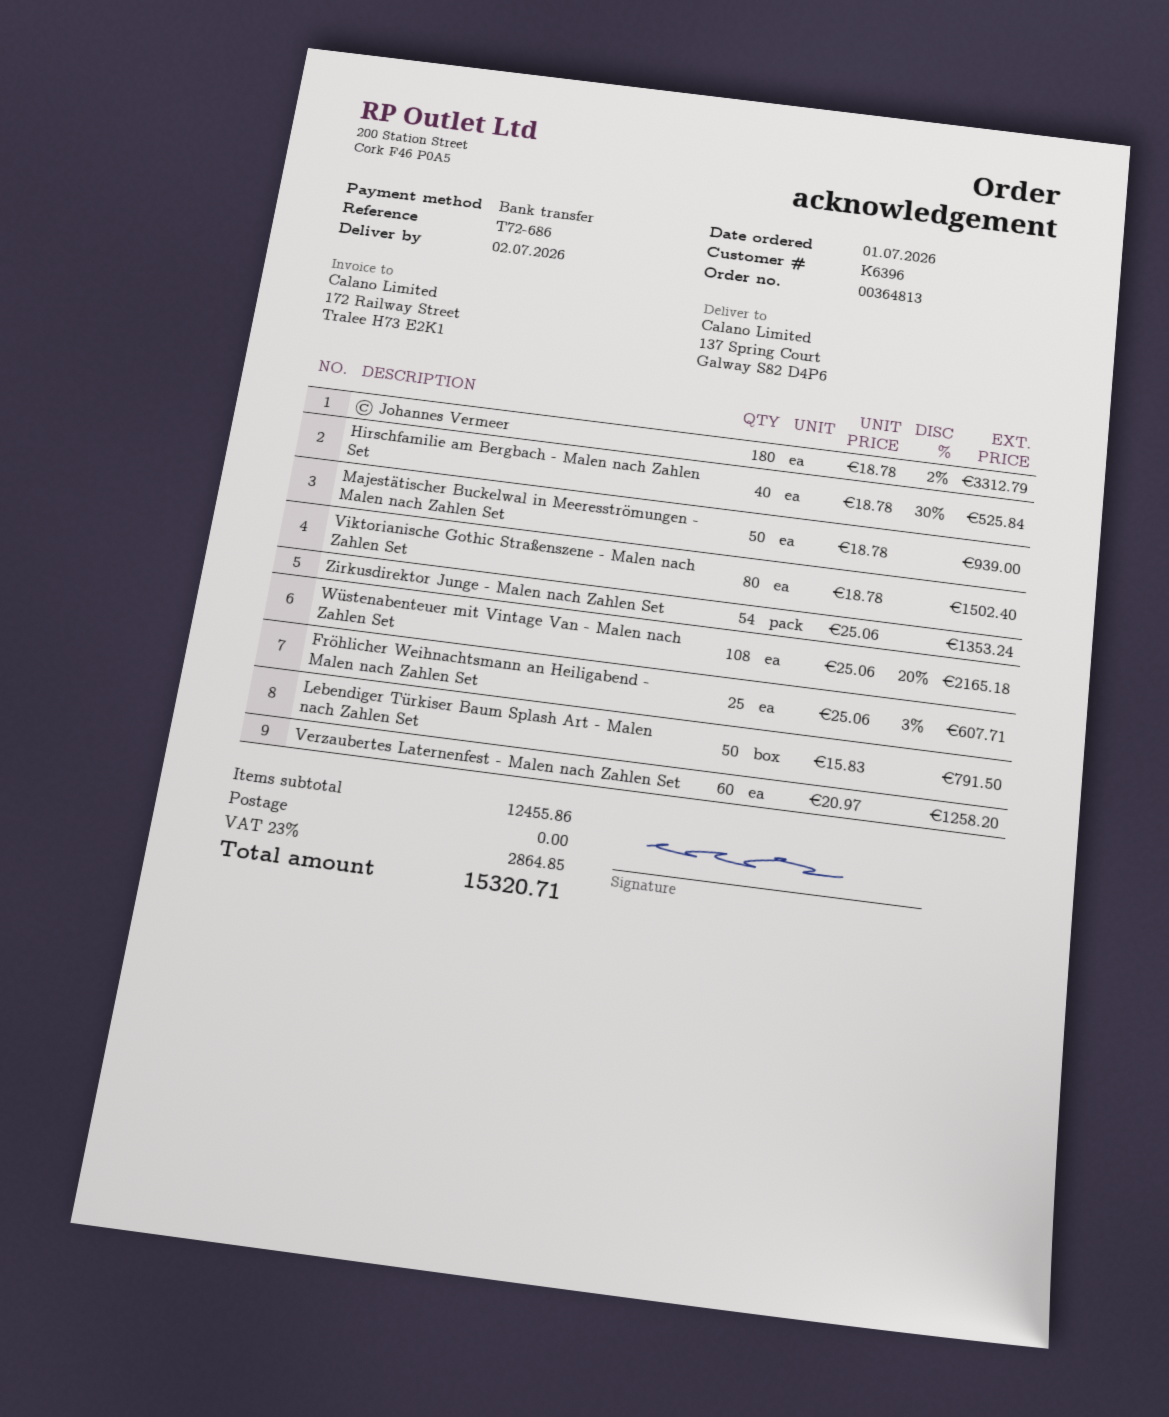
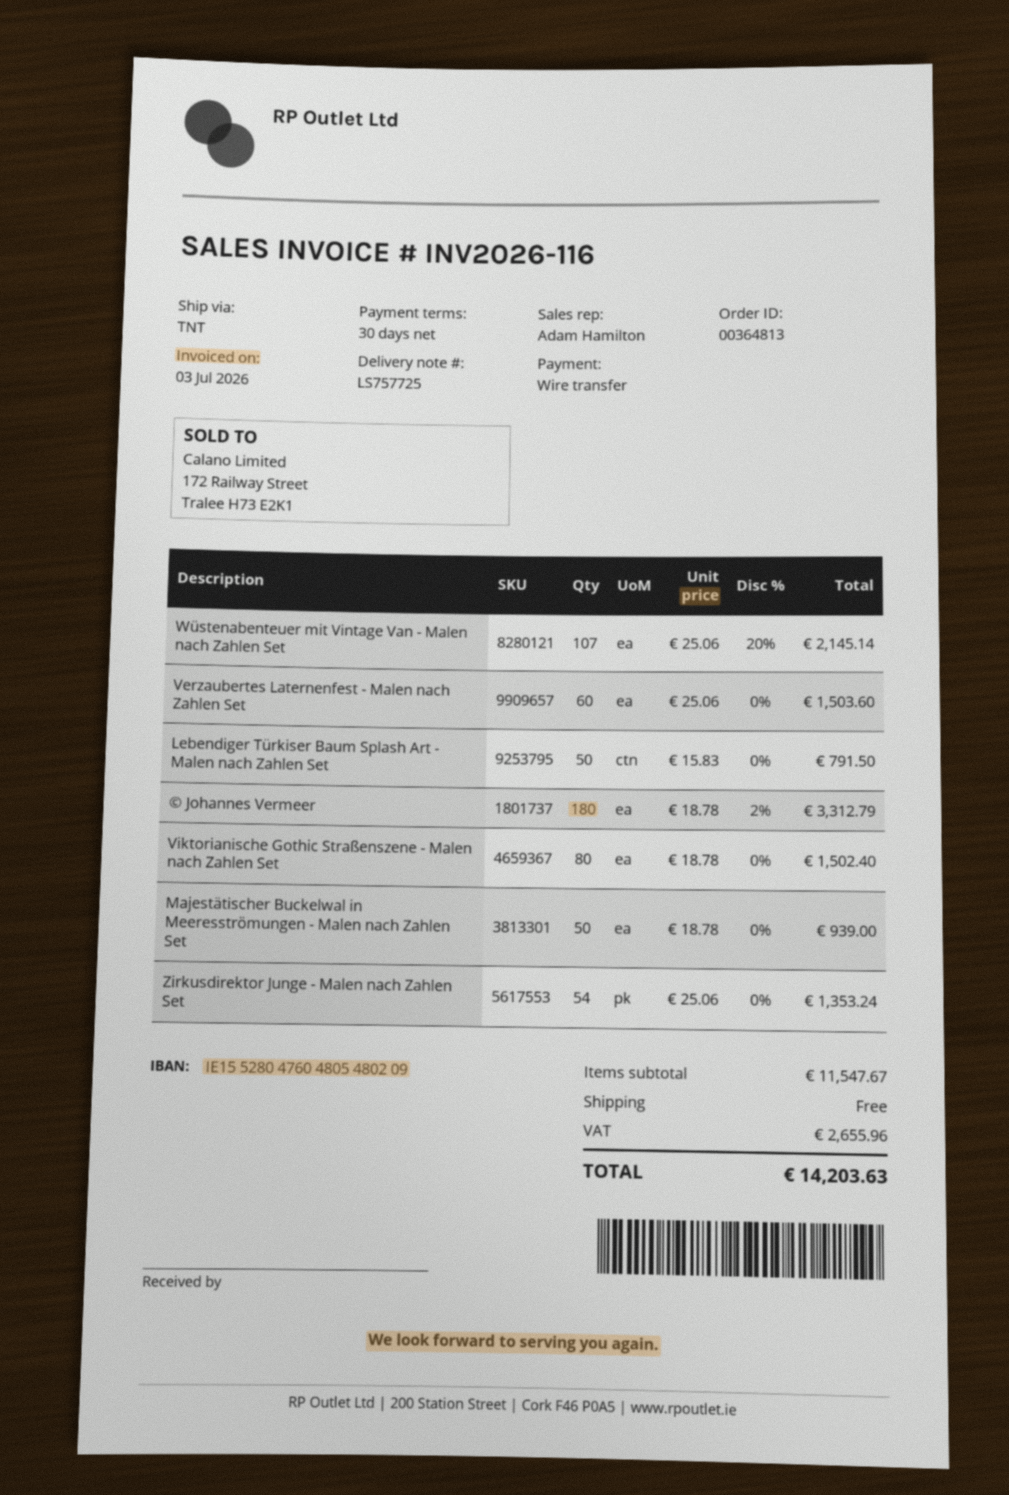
Hirschfamilie am Bergbach - Malen nach Zahlen Set: 40 x 18.78 - 30% = 525.84 -> none
Wüstenabenteuer mit Vintage Van - Malen nach Zahlen Set: 108 x 25.06 - 20% = 2165.18 -> 107 x 25.06 - 20% = 2145.14
Fröhlicher Weihnachtsmann an Heiligabend - Malen nach Zahlen Set: 25 x 25.06 - 3% = 607.71 -> none
Verzaubertes Laternenfest - Malen nach Zahlen Set: 60 x 20.97 = 1258.20 -> 60 x 25.06 = 1503.60
subtotal: 12455.86 -> 11547.67
tax: 2864.85 -> 2655.96
total: 15320.71 -> 14203.63

